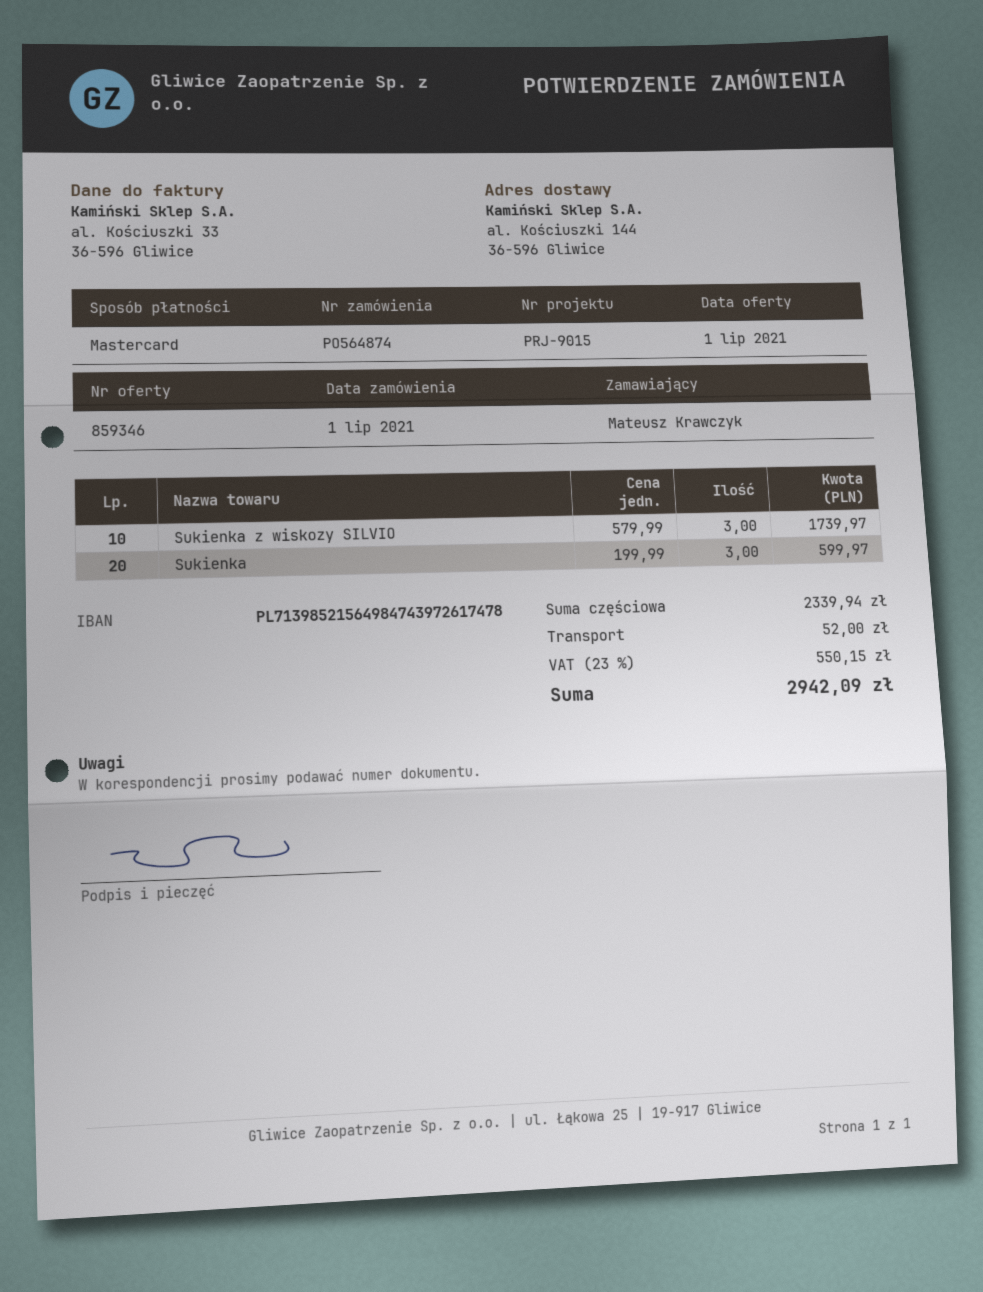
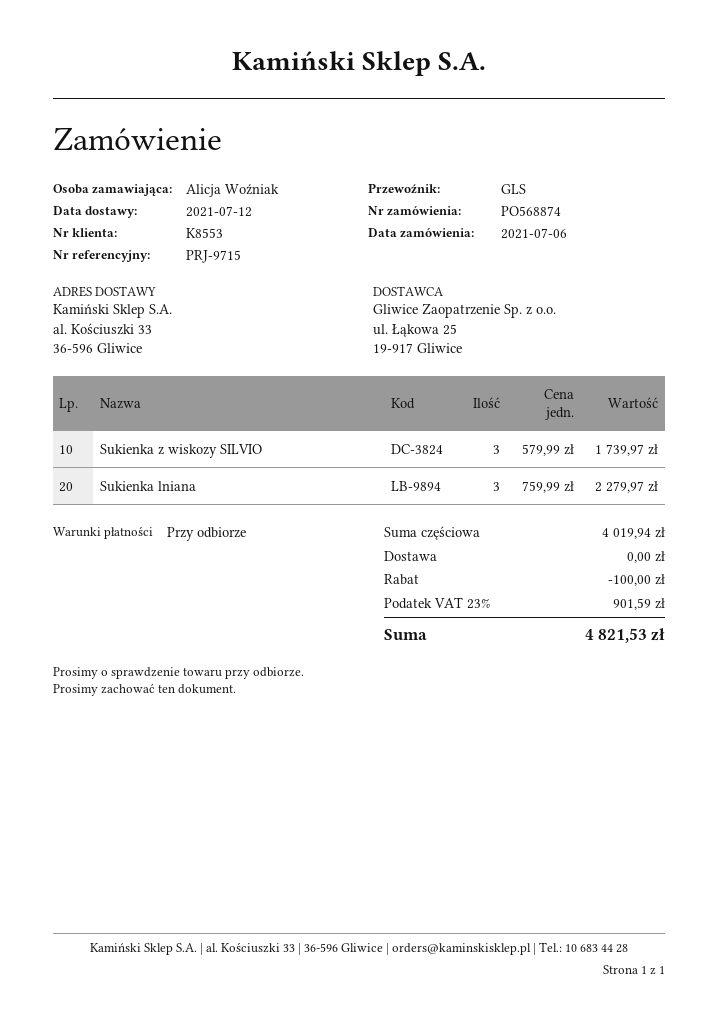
order number: PO564874 -> PO568874
order date: 2021-07-01 -> 2021-07-06
reference: PRJ-9015 -> PRJ-9715
ordered by: Mateusz Krawczyk -> Alicja Woźniak
ship to: al. Kościuszki 144, 36-596 Gliwice -> al. Kościuszki 33, 36-596 Gliwice
Sukienka: 3 x 199.99 = 599.97 -> none
Sukienka lniana: none -> 3 x 759.99 = 2279.97
subtotal: 2339.94 -> 4019.94
discount: none -> 100.00
shipping: 52.00 -> 0.00
tax: 23% = 550.15 -> 23% = 901.59
total: 2942.09 -> 4821.53

